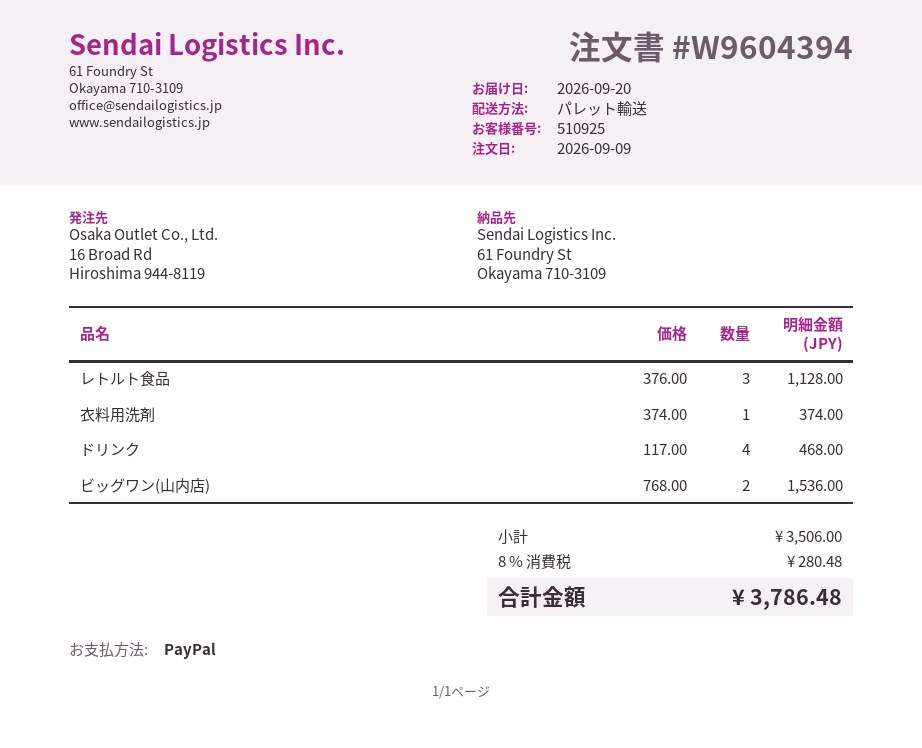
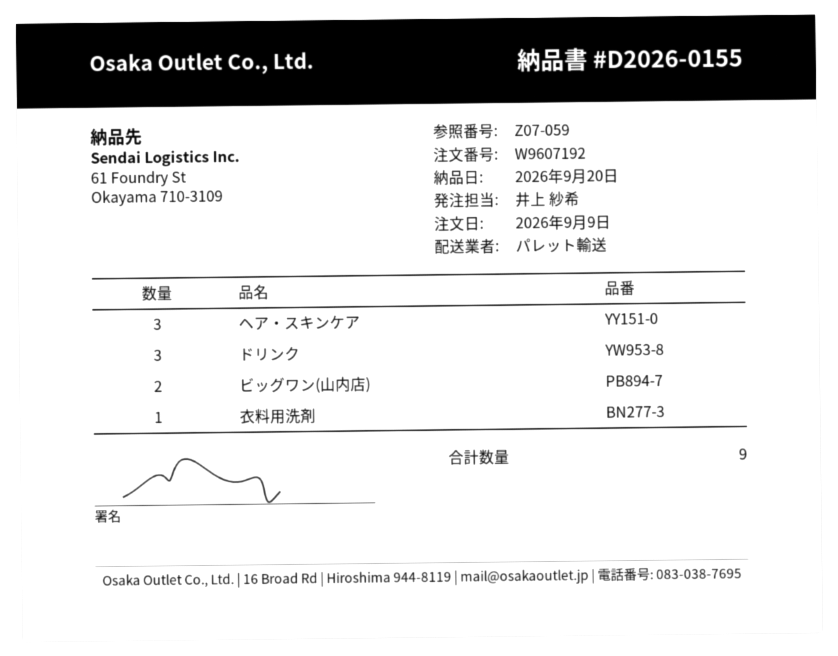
order number: W9604394 -> W9607192
レトルト食品: 3 -> none
ドリンク: 4 -> 3
ヘア・スキンケア: none -> 3

